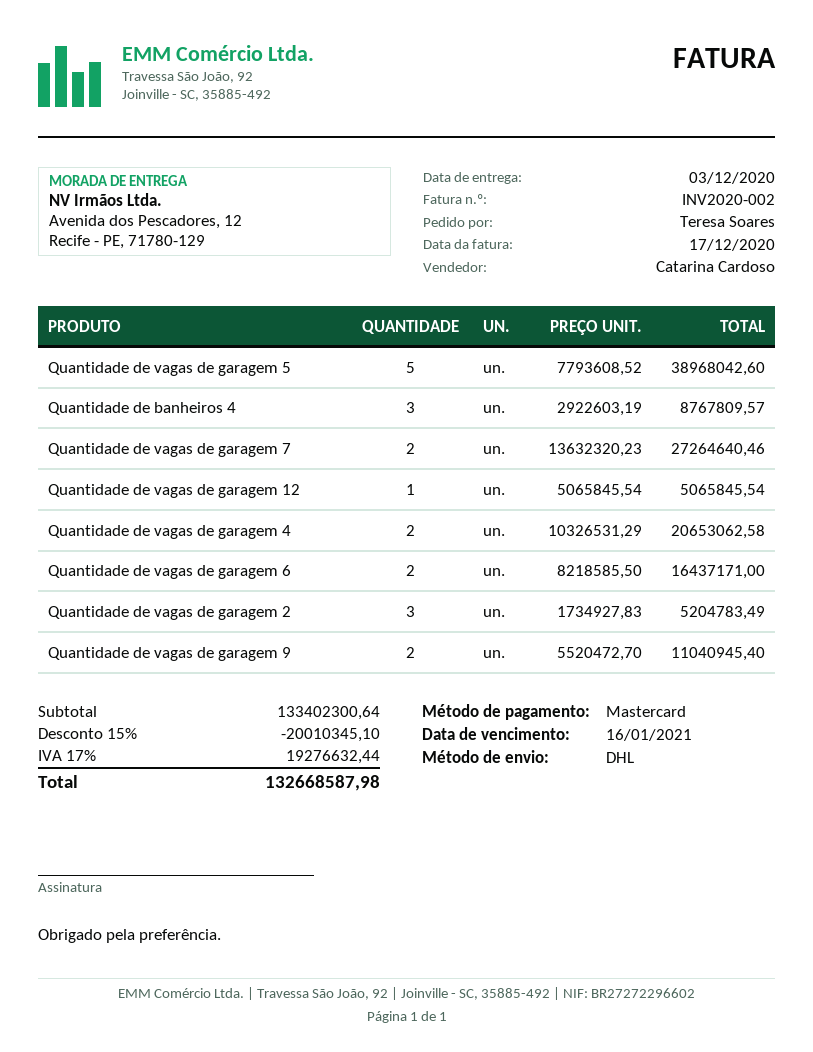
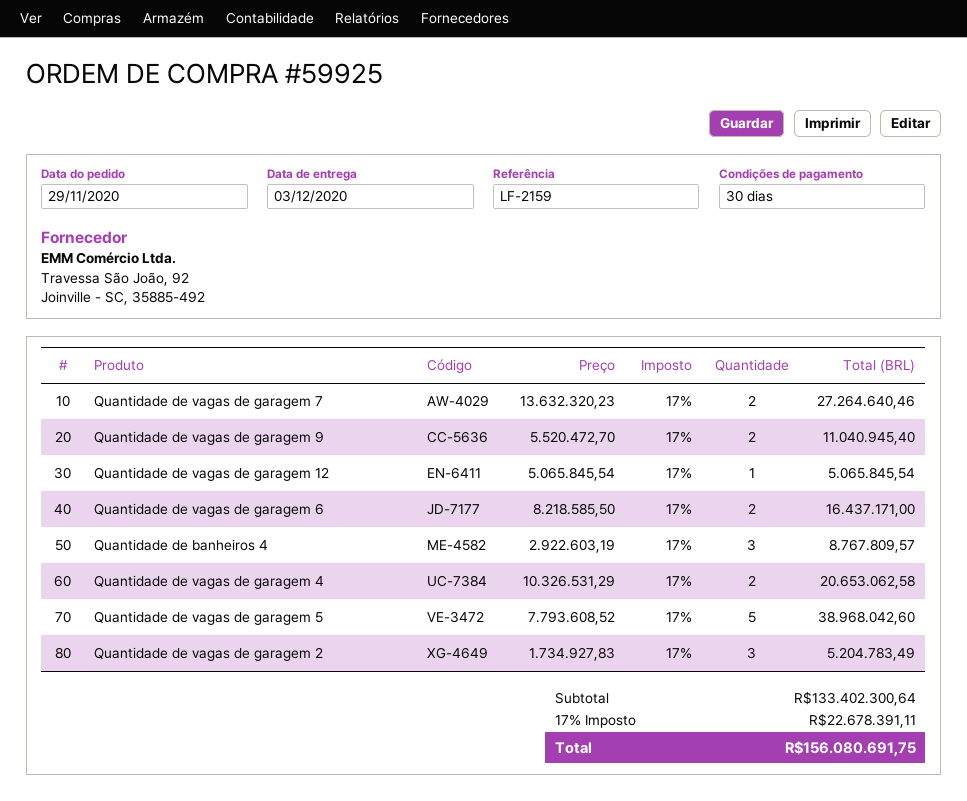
discount: 15% = 20010345.10 -> none
tax: 17% = 19276632.44 -> 17% = 22678391.11
total: 132668587.98 -> 156080691.75

